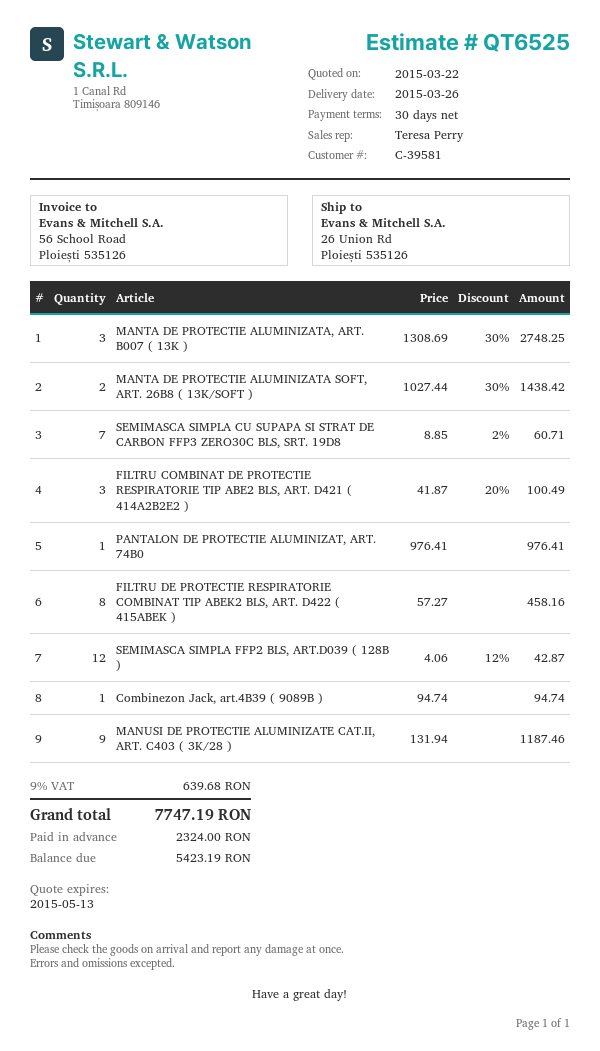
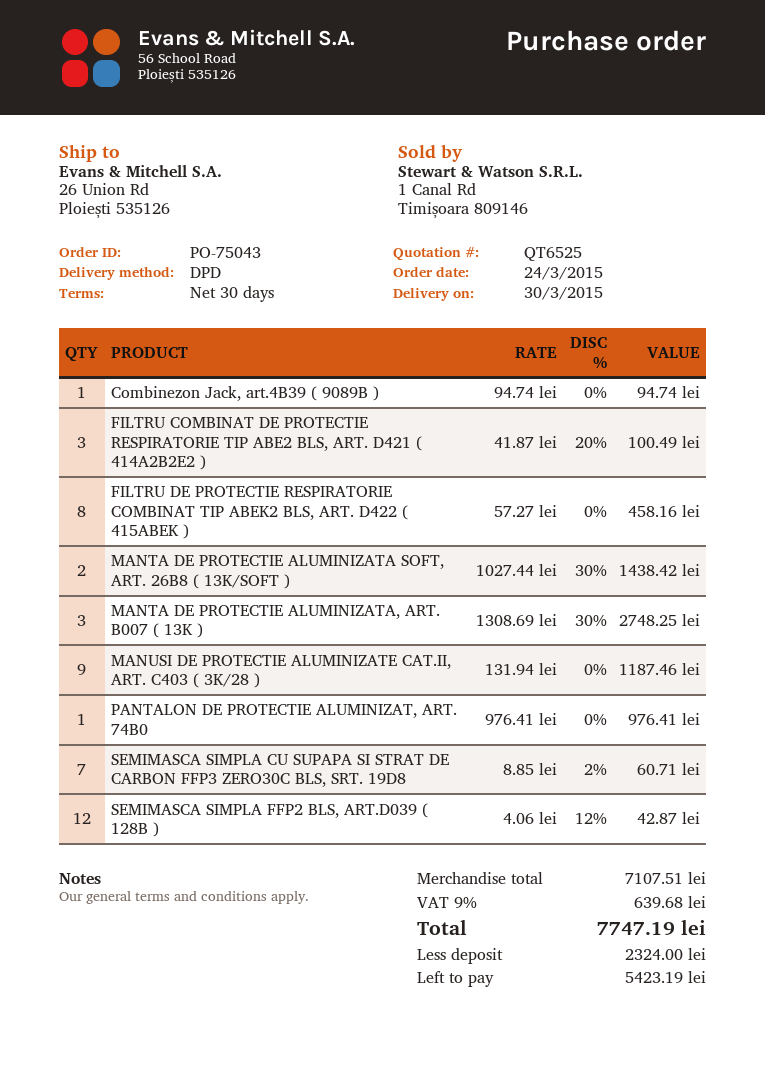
delivery date: 2015-03-26 -> 2015-03-30

